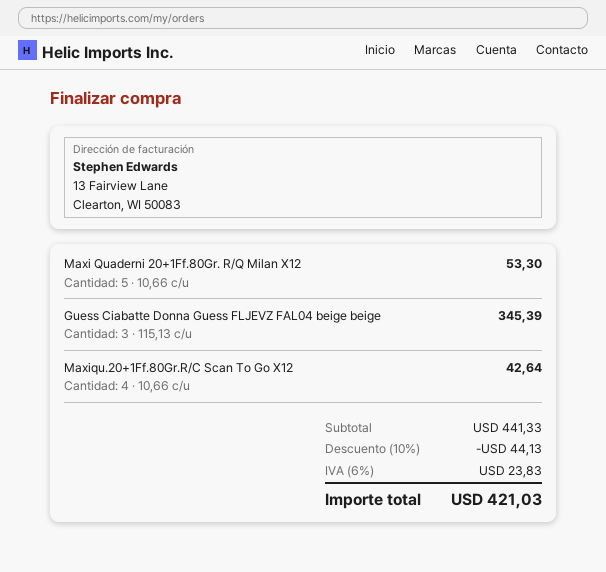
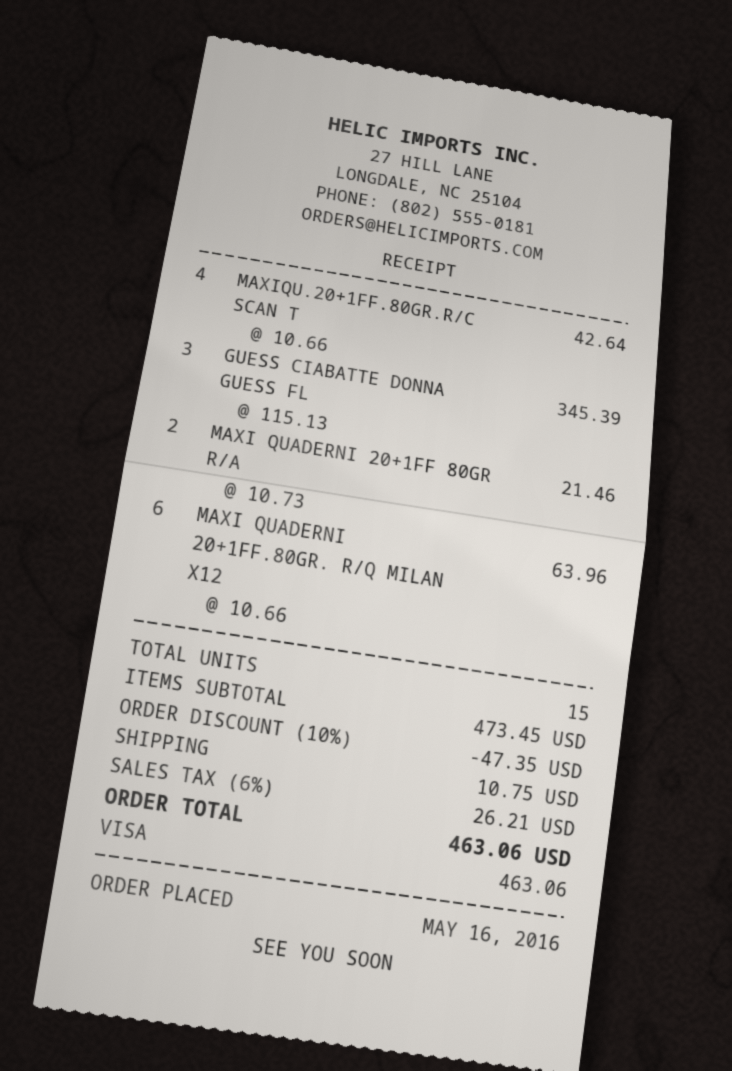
Maxi Quaderni 20+1Ff.80Gr. R/Q Milan X12: 5 x 10.66 = 53.30 -> 6 x 10.66 = 63.96
MAXI QUADERNI 20+1FF 80GR R/A: none -> 2 x 10.73 = 21.46
subtotal: 441.33 -> 473.45
discount: 10% = 44.13 -> 10% = 47.35
shipping: none -> 10.75
tax: 6% = 23.83 -> 6% = 26.21
total: 421.03 -> 463.06

